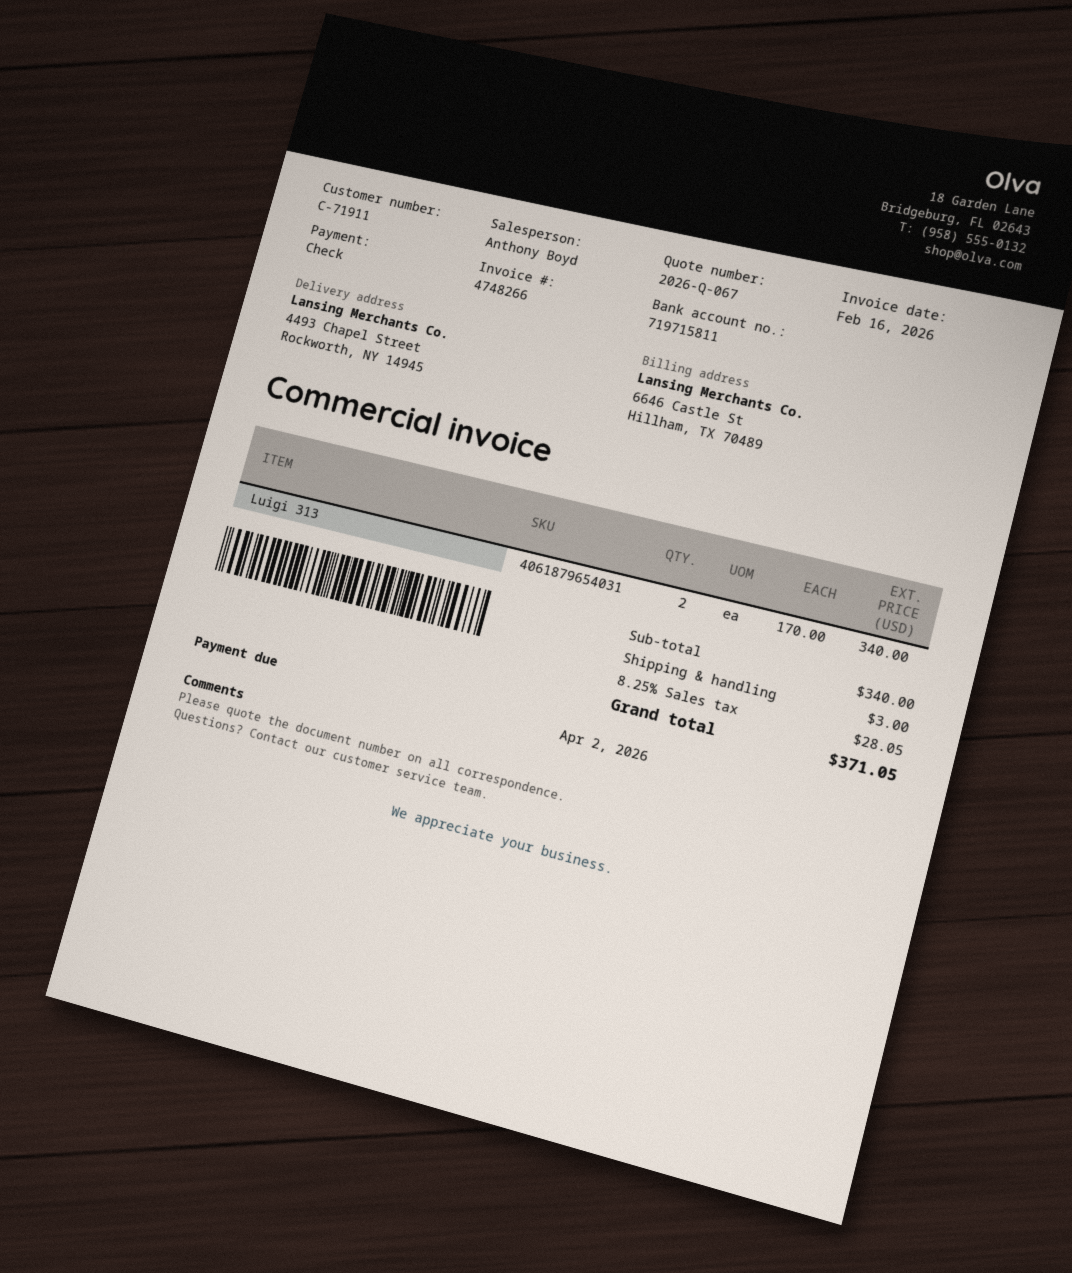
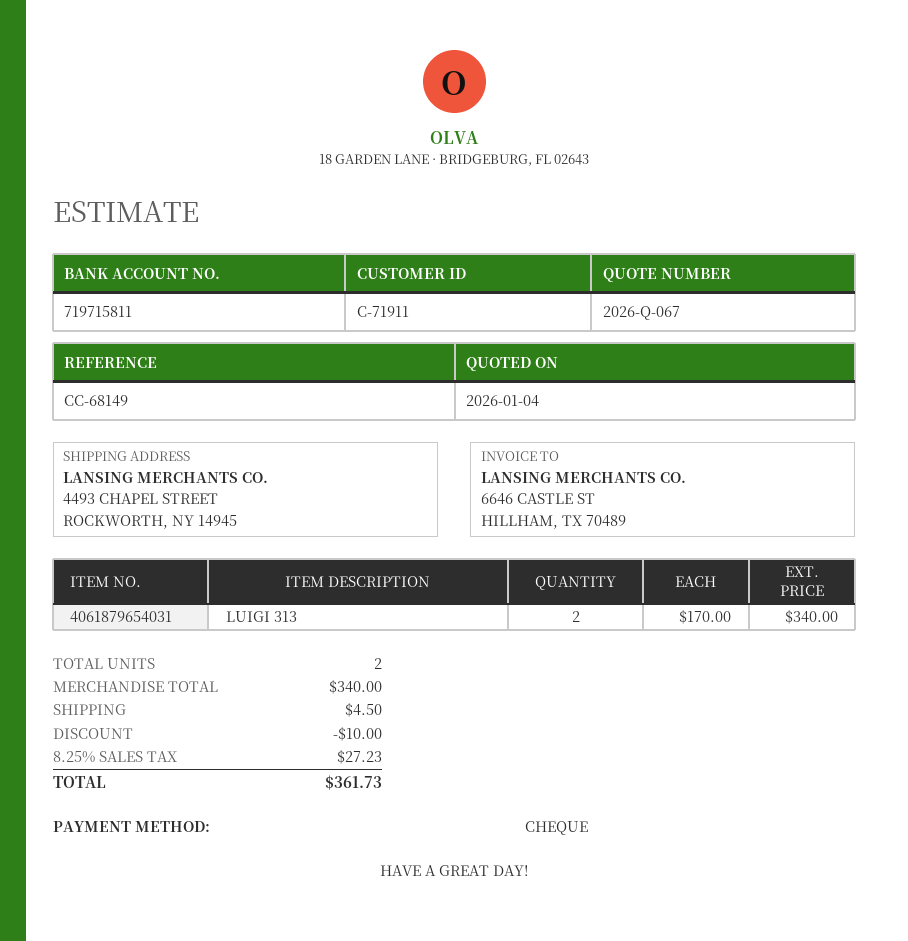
discount: none -> 10.00
shipping: 3.00 -> 4.50
tax: 8.25% = 28.05 -> 8.25% = 27.23
total: 371.05 -> 361.73

